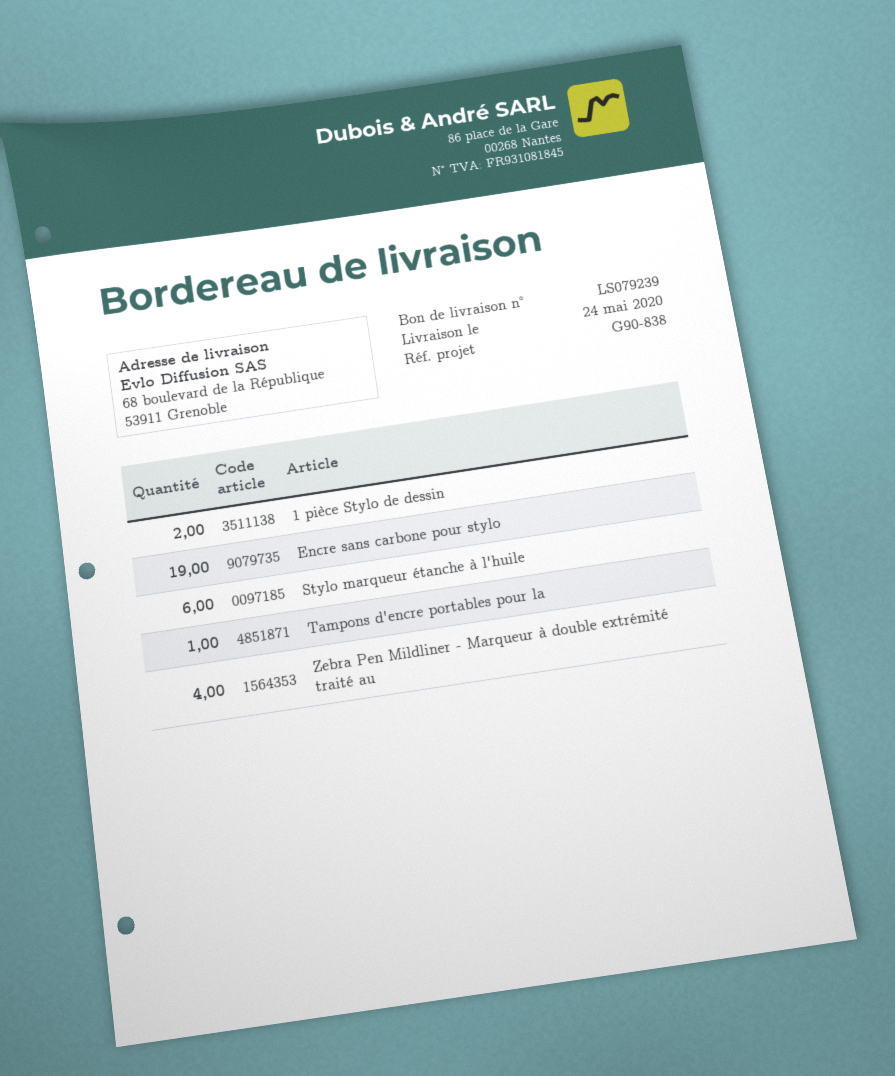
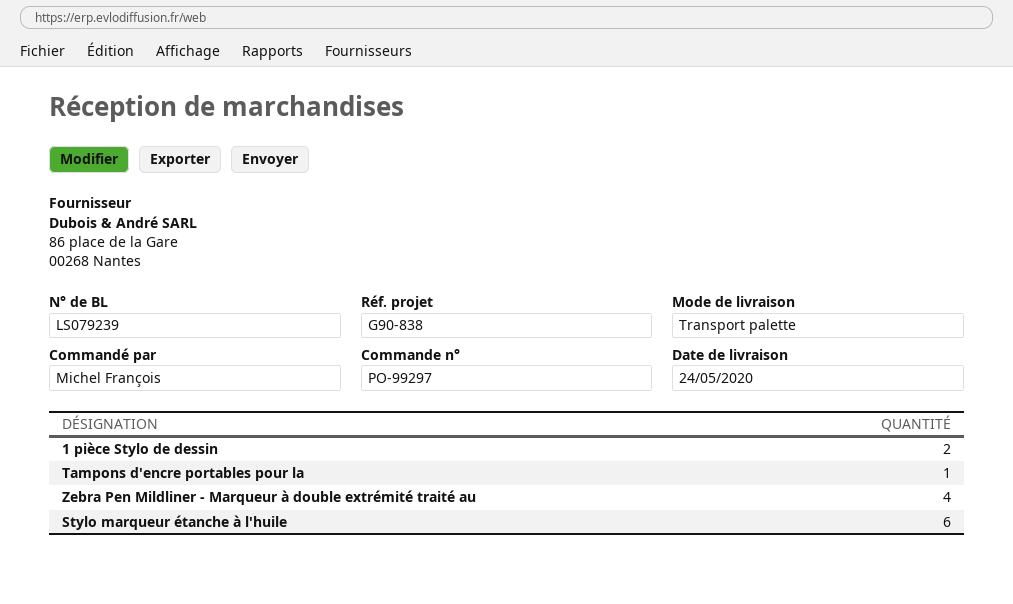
Encre sans carbone pour stylo: 19 -> none

